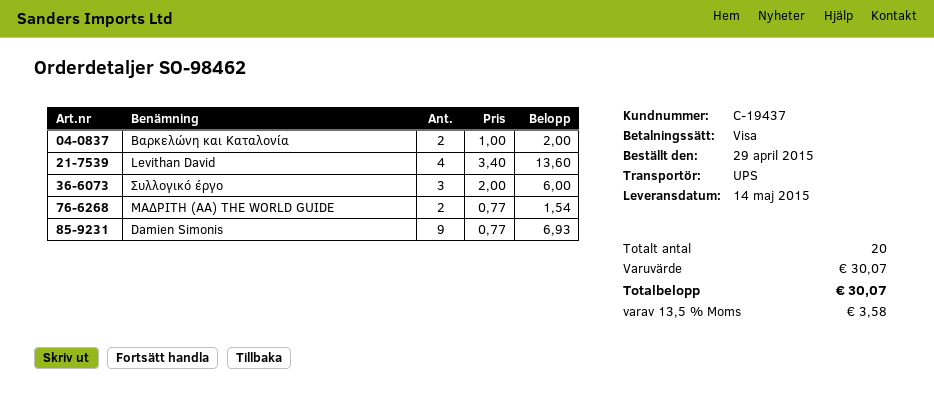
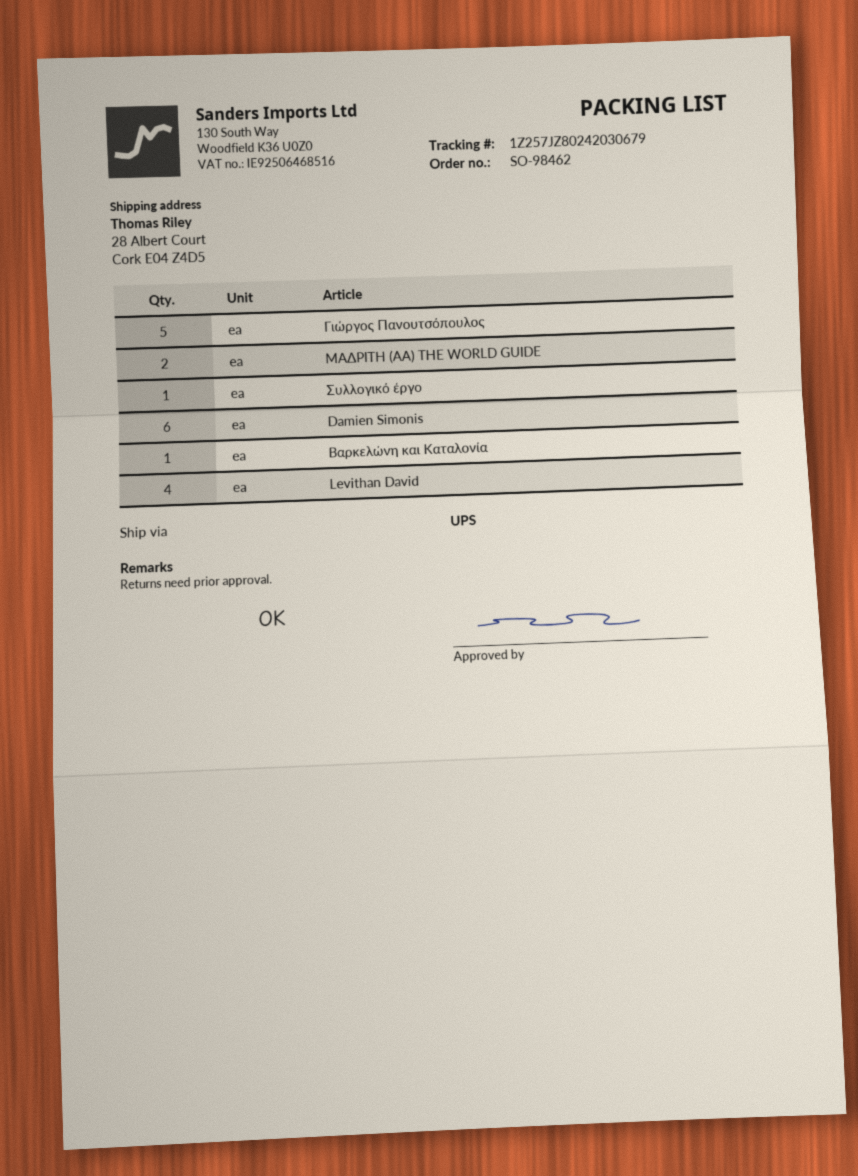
Βαρκελώνη και Καταλονία: 2 -> 1
Συλλογικό έργο: 3 -> 1
Damien Simonis: 9 -> 6
Γιώργος Πανουτσόπουλος: none -> 5

